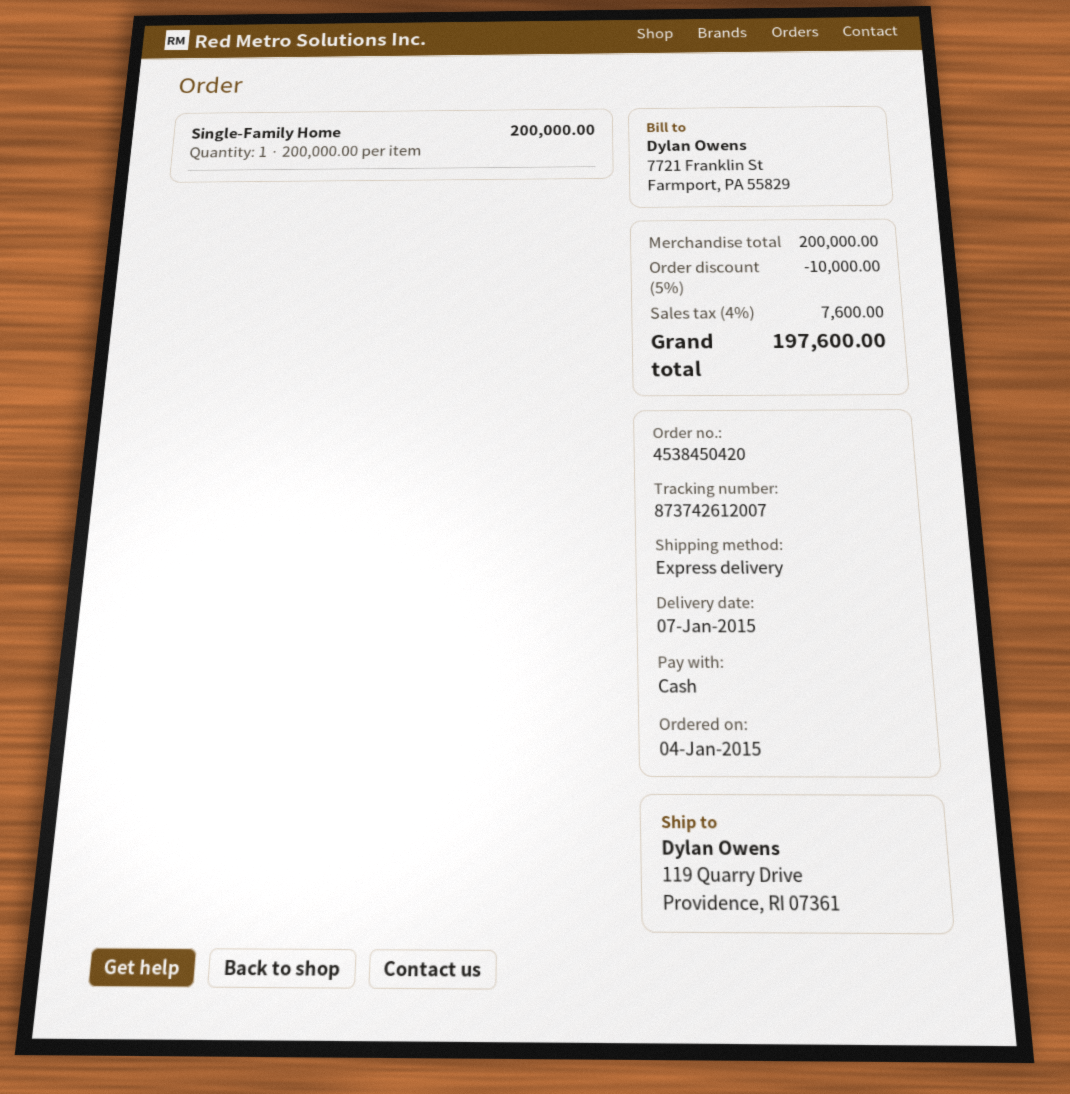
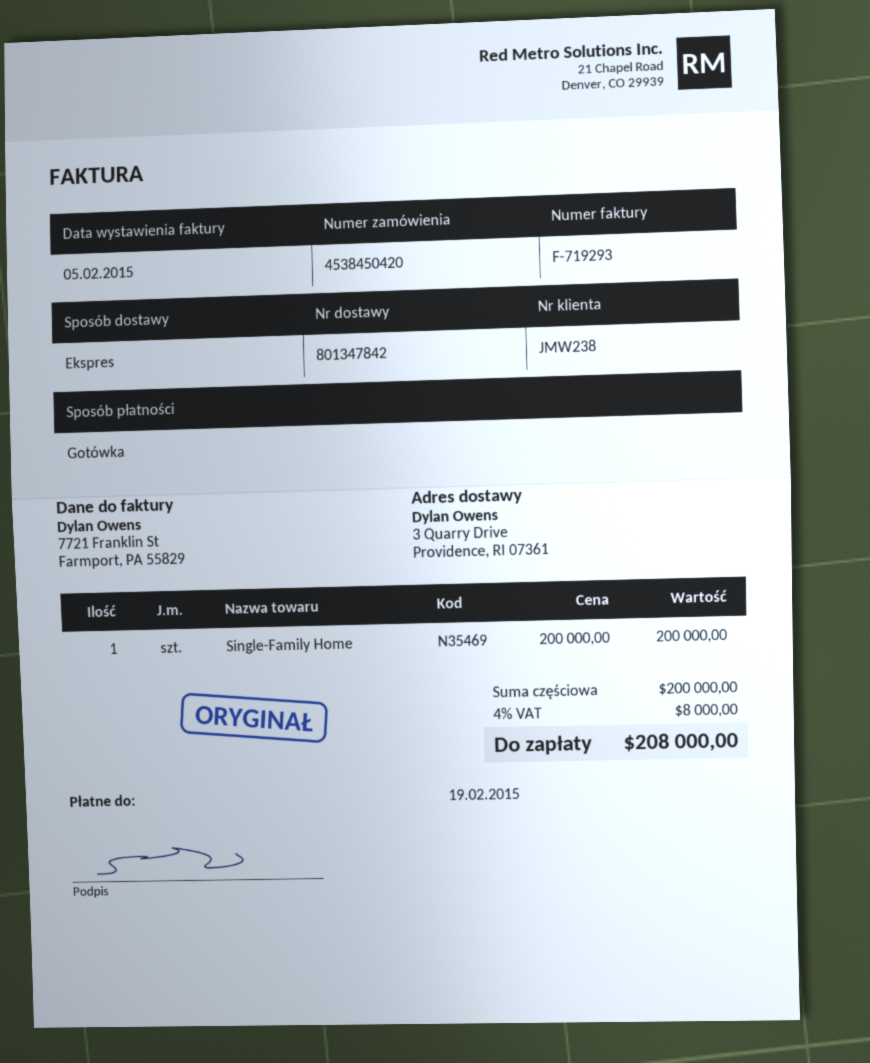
ship to: 119 Quarry Drive, Providence, RI 07361 -> 3 Quarry Drive, Providence, RI 07361
discount: 5% = 10000.00 -> none
tax: 4% = 7600.00 -> 4% = 8000.00
total: 197600.00 -> 208000.00

